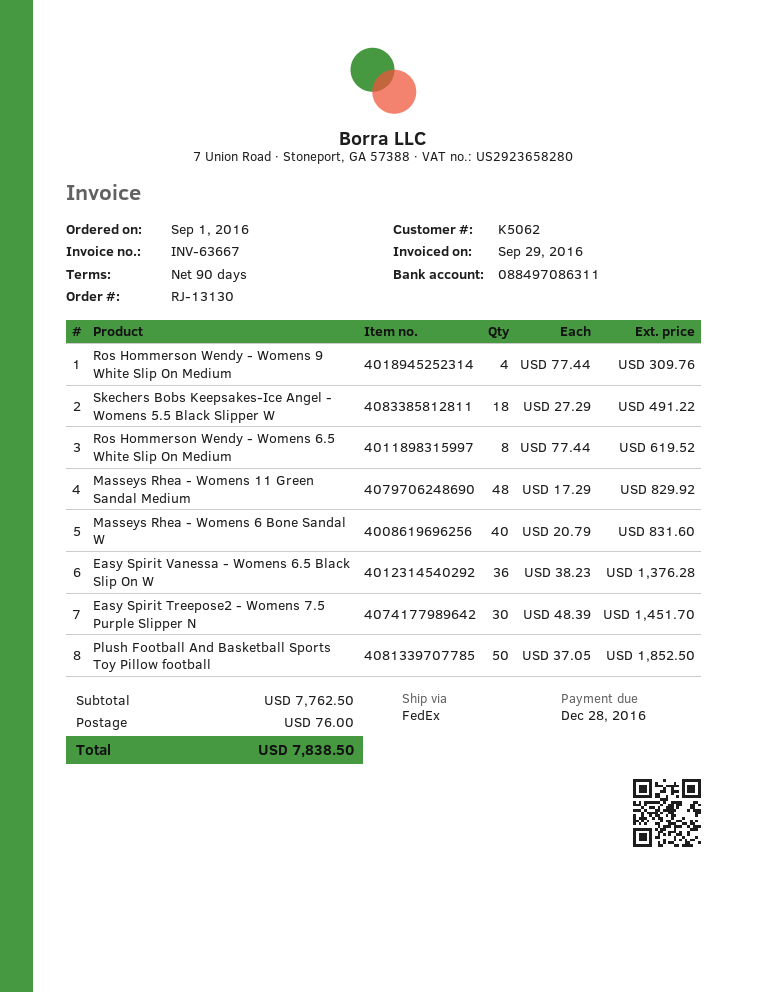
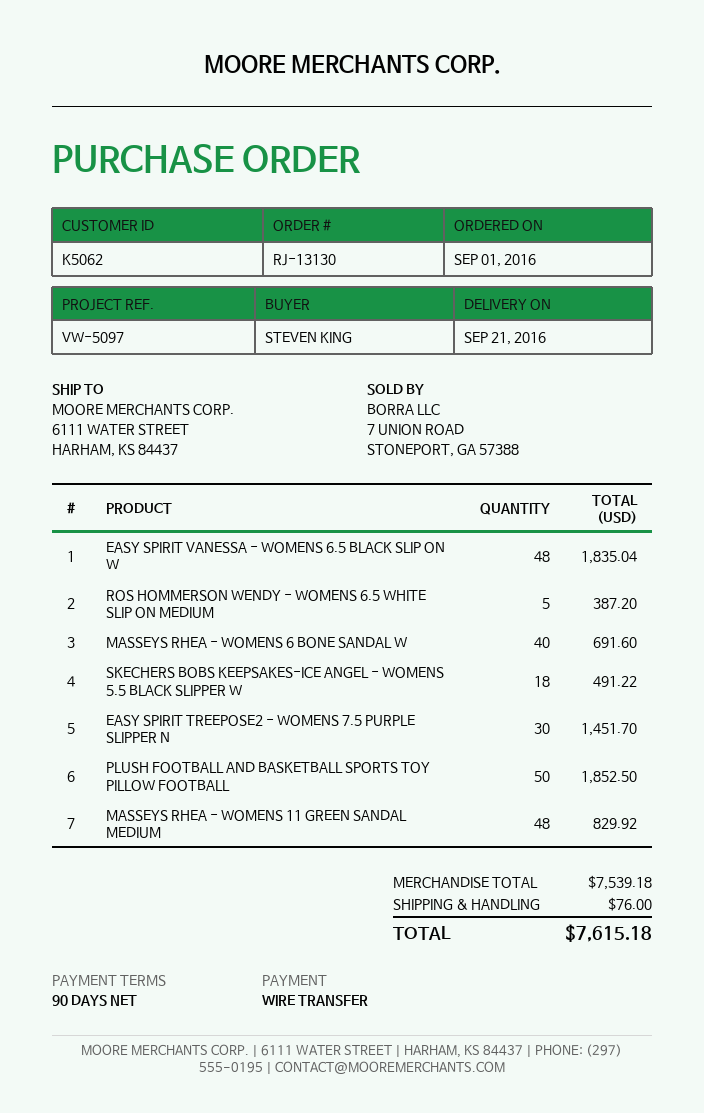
Ros Hommerson Wendy - Womens 9 White Slip On Medium: 4 for 309.76 -> none
Ros Hommerson Wendy - Womens 6.5 White Slip On Medium: 8 for 619.52 -> 5 for 387.20
Masseys Rhea - Womens 6 Bone Sandal W: 40 for 831.60 -> 40 for 691.60
Easy Spirit Vanessa - Womens 6.5 Black Slip On W: 36 for 1376.28 -> 48 for 1835.04
subtotal: 7762.50 -> 7539.18
total: 7838.50 -> 7615.18

